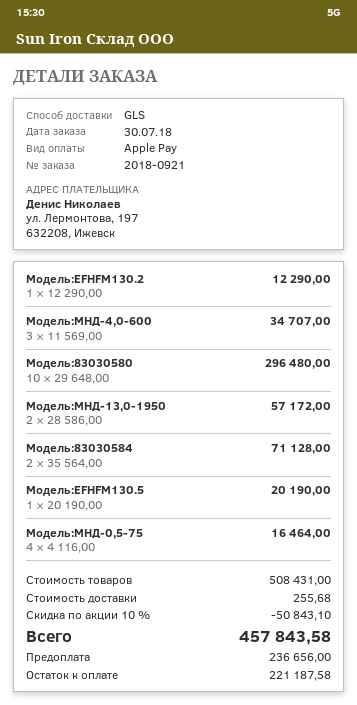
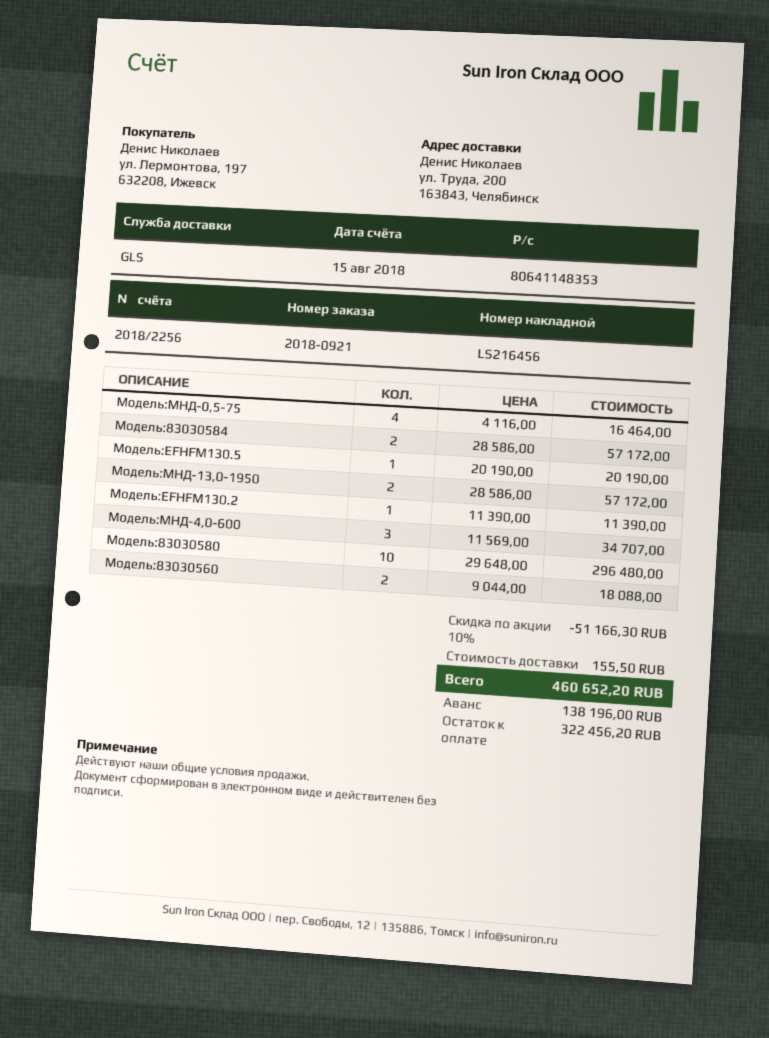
Модель:EFHFM130.2: 1 x 12290.00 = 12290.00 -> 1 x 11390.00 = 11390.00
Модель:83030584: 2 x 35564.00 = 71128.00 -> 2 x 28586.00 = 57172.00
Модель:83030560: none -> 2 x 9044.00 = 18088.00
discount: 10% = 50843.10 -> 10% = 51166.30
shipping: 255.68 -> 155.50
total: 457843.58 -> 460652.20
deposit: 236656.00 -> 138196.00
balance: 221187.58 -> 322456.20

